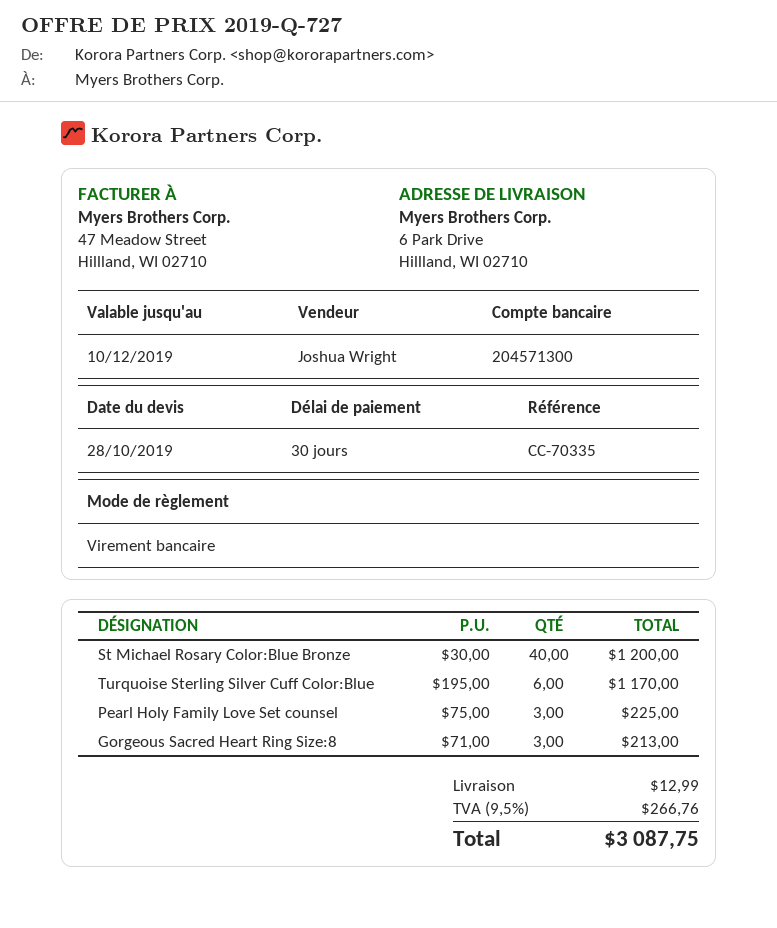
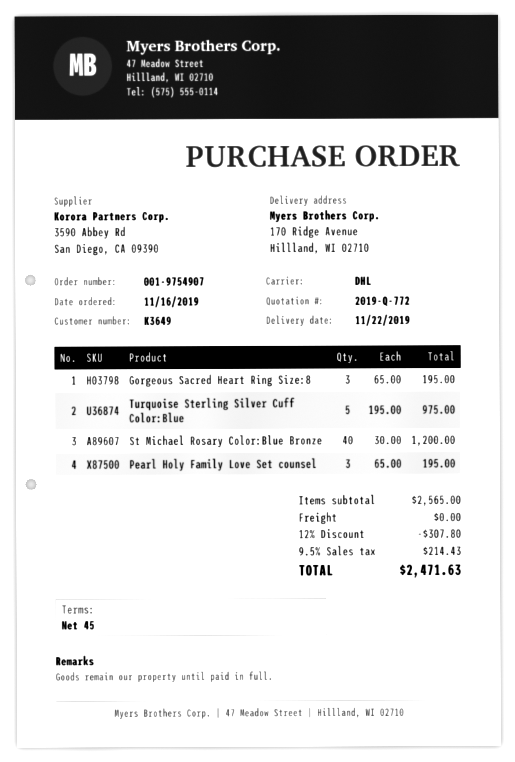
quote number: 2019-Q-727 -> 2019-Q-772
payment terms: 30 days -> 45 days
ship to: 6 Park Drive, Hillland, WI 02710 -> 170 Ridge Avenue, Hillland, WI 02710
Turquoise Sterling Silver Cuff Color:Blue: 6 x 195.00 = 1170.00 -> 5 x 195.00 = 975.00
Pearl Holy Family Love Set counsel: 3 x 75.00 = 225.00 -> 3 x 65.00 = 195.00
Gorgeous Sacred Heart Ring Size:8: 3 x 71.00 = 213.00 -> 3 x 65.00 = 195.00
discount: none -> 12% = 307.80
shipping: 12.99 -> 0.00
tax: 9.5% = 266.76 -> 9.5% = 214.43
total: 3087.75 -> 2471.63

